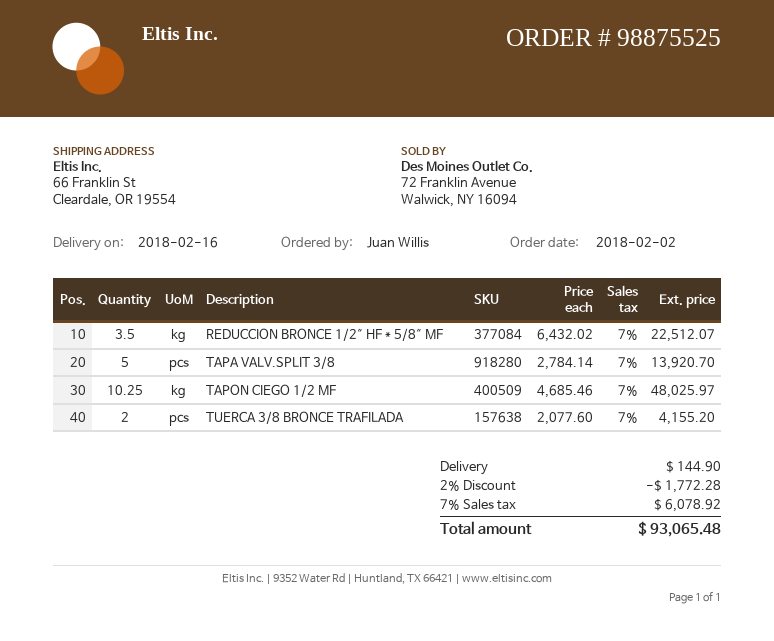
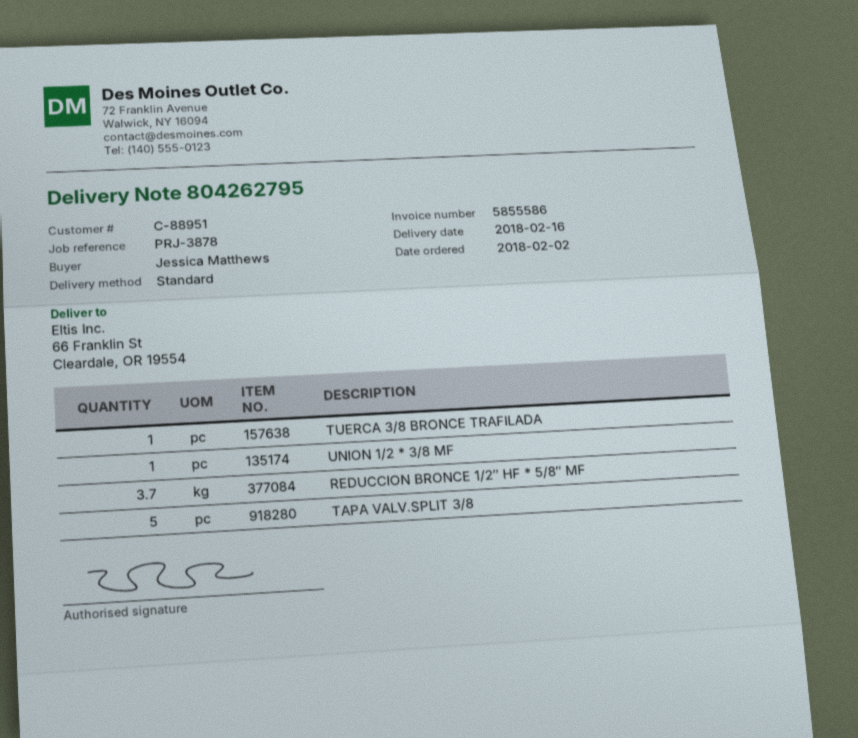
ordered by: Juan Willis -> Jessica Matthews
REDUCCION BRONCE 1/2″ HF * 5/8″ MF: 3.5 -> 3.7
TAPON CIEGO 1/2 MF: 10.25 -> none
TUERCA 3/8 BRONCE TRAFILADA: 2 -> 1
UNION 1/2 * 3/8 MF: none -> 1

